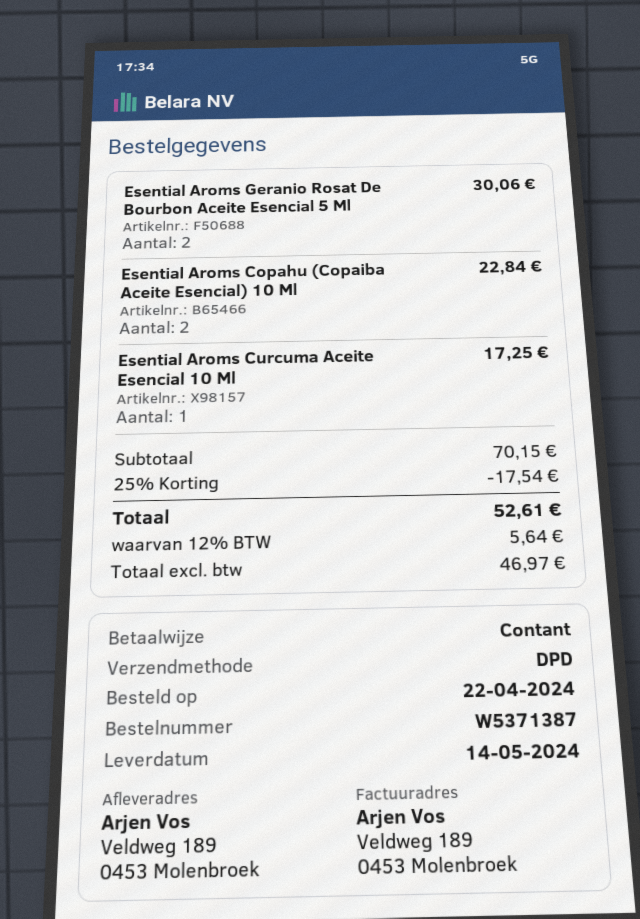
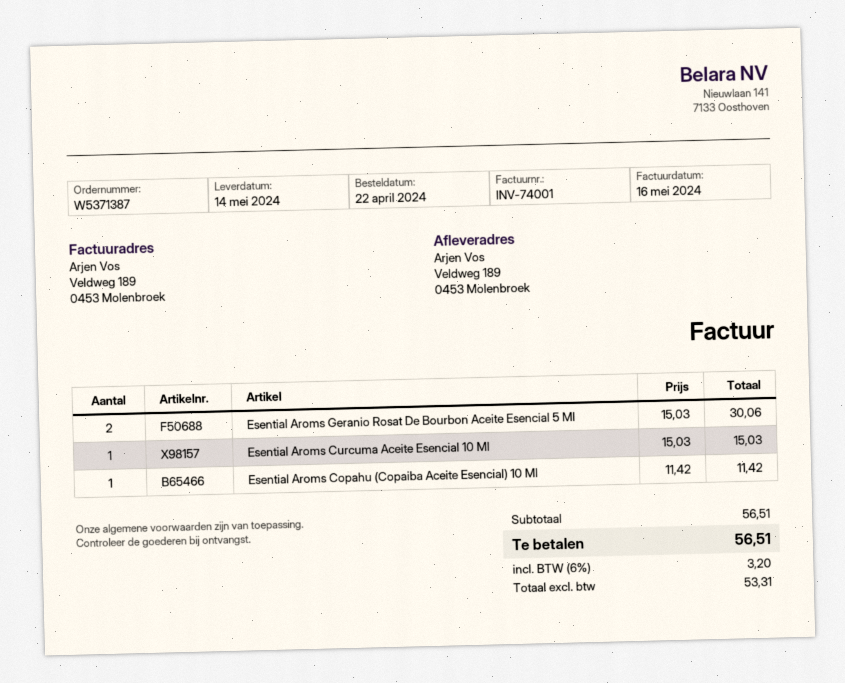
Esential Aroms Copahu (Copaiba Aceite Esencial) 10 Ml: 2 for 22.84 -> 1 for 11.42
Esential Aroms Curcuma Aceite Esencial 10 Ml: 1 for 17.25 -> 1 for 15.03
subtotal: 70.15 -> 56.51
discount: 25% = 17.54 -> none
net: 46.97 -> 53.31
tax: 12% = 5.64 -> 6% = 3.20
total: 52.61 -> 56.51

